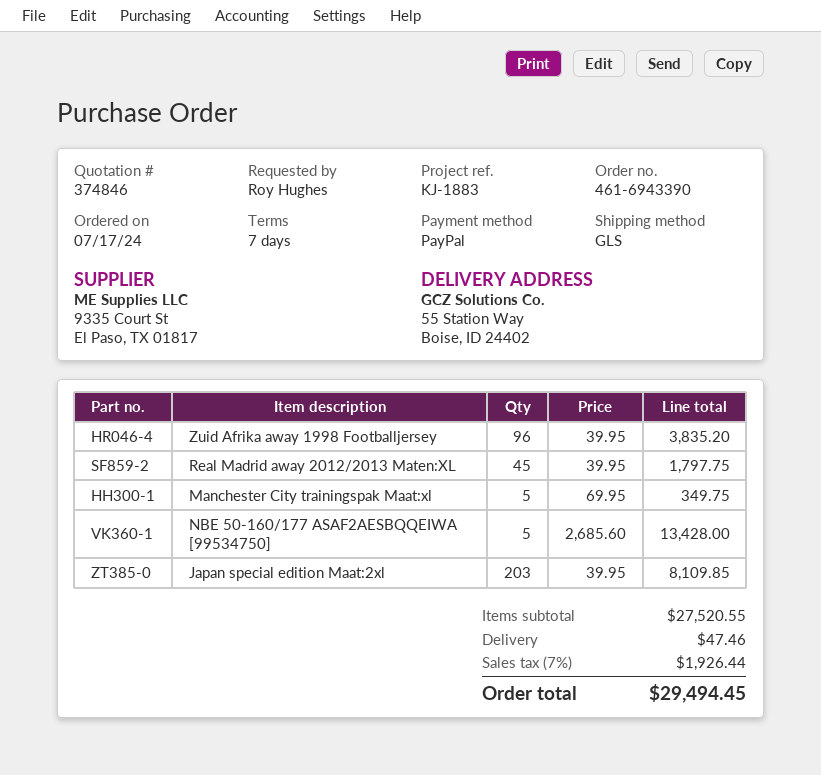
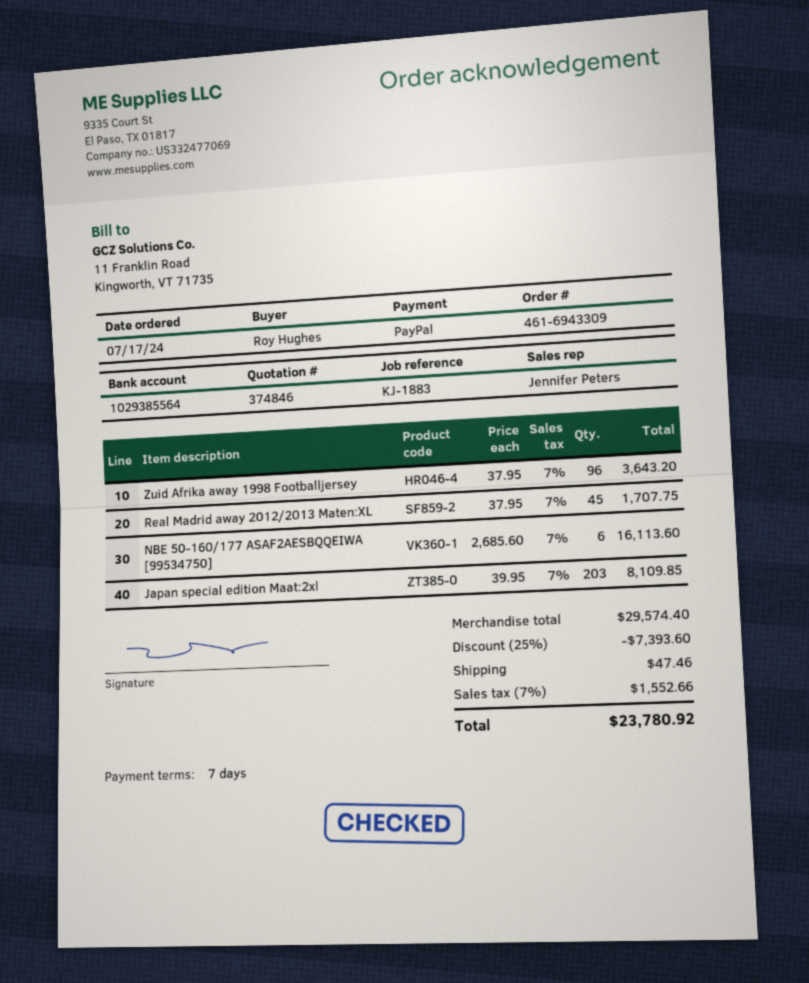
order number: 461-6943390 -> 461-6943309
Zuid Afrika away 1998 Footballjersey: 96 x 39.95 = 3835.20 -> 96 x 37.95 = 3643.20
Real Madrid away 2012/2013 Maten:XL: 45 x 39.95 = 1797.75 -> 45 x 37.95 = 1707.75
Manchester City trainingspak Maat:xl: 5 x 69.95 = 349.75 -> none
NBE 50-160/177 ASAF2AESBQQEIWA [99534750]: 5 x 2685.60 = 13428.00 -> 6 x 2685.60 = 16113.60
subtotal: 27520.55 -> 29574.40
discount: none -> 25% = 7393.60
tax: 7% = 1926.44 -> 7% = 1552.66
total: 29494.45 -> 23780.92

